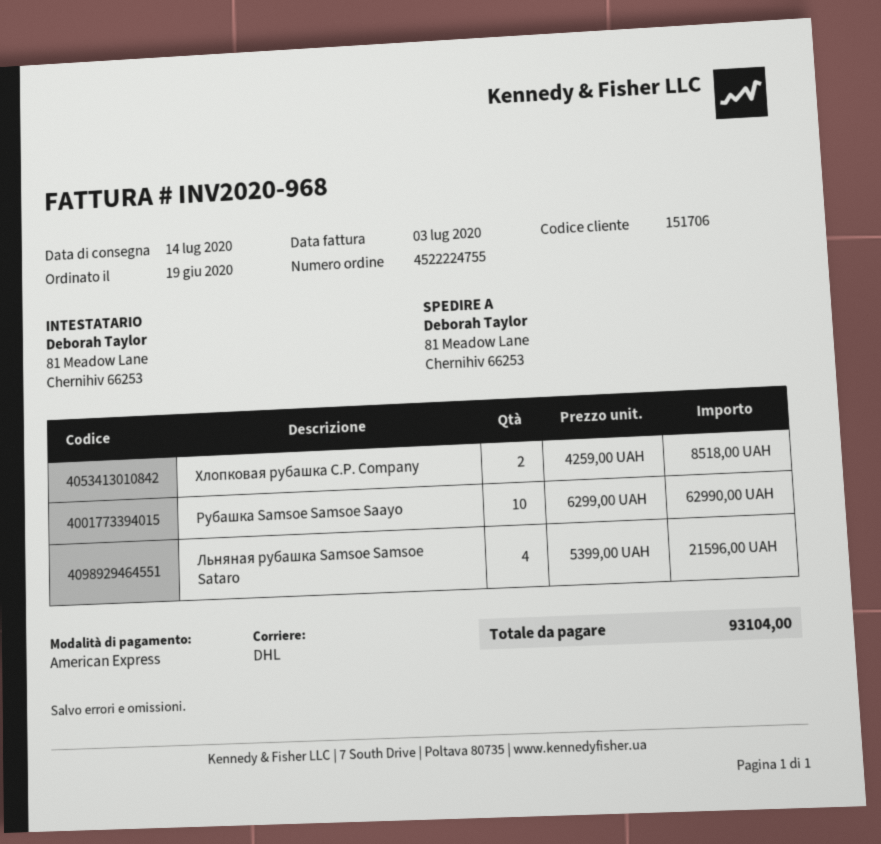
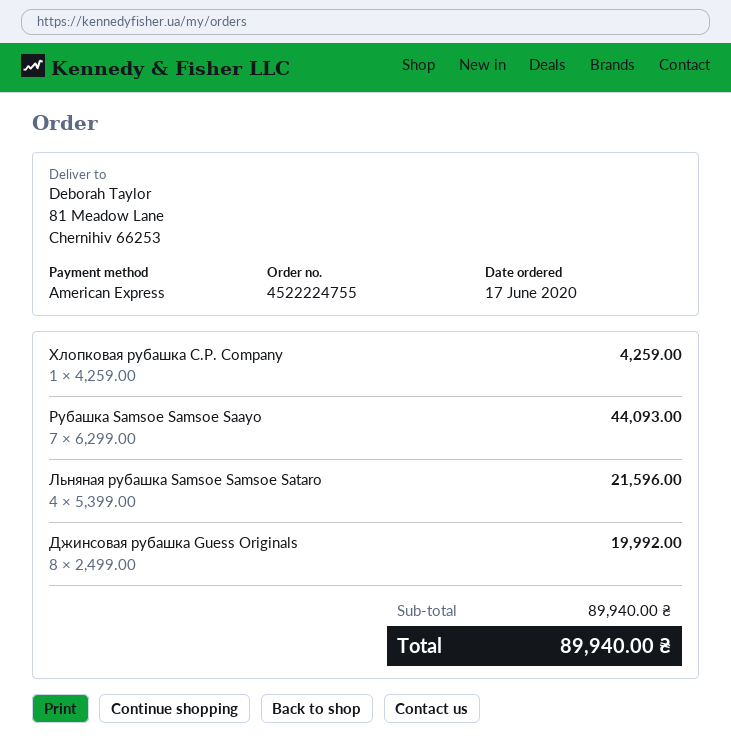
order date: 2020-06-19 -> 2020-06-17
Хлопковая рубашка C.P. Company: 2 x 4259.00 = 8518.00 -> 1 x 4259.00 = 4259.00
Рубашка Samsoe Samsoe Saayo: 10 x 6299.00 = 62990.00 -> 7 x 6299.00 = 44093.00
Джинсовая рубашка Guess Originals: none -> 8 x 2499.00 = 19992.00
total: 93104.00 -> 89940.00

